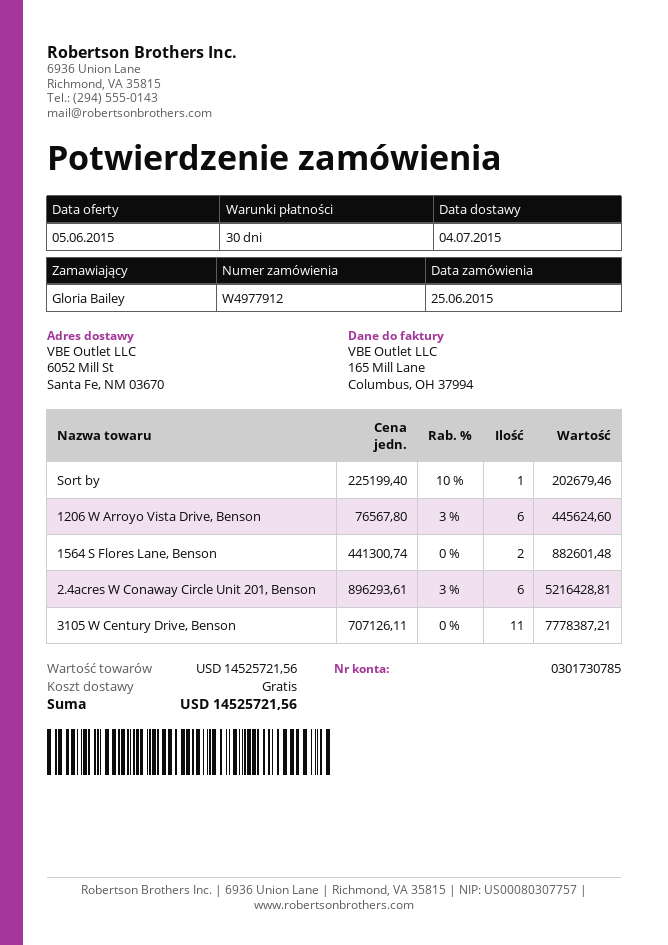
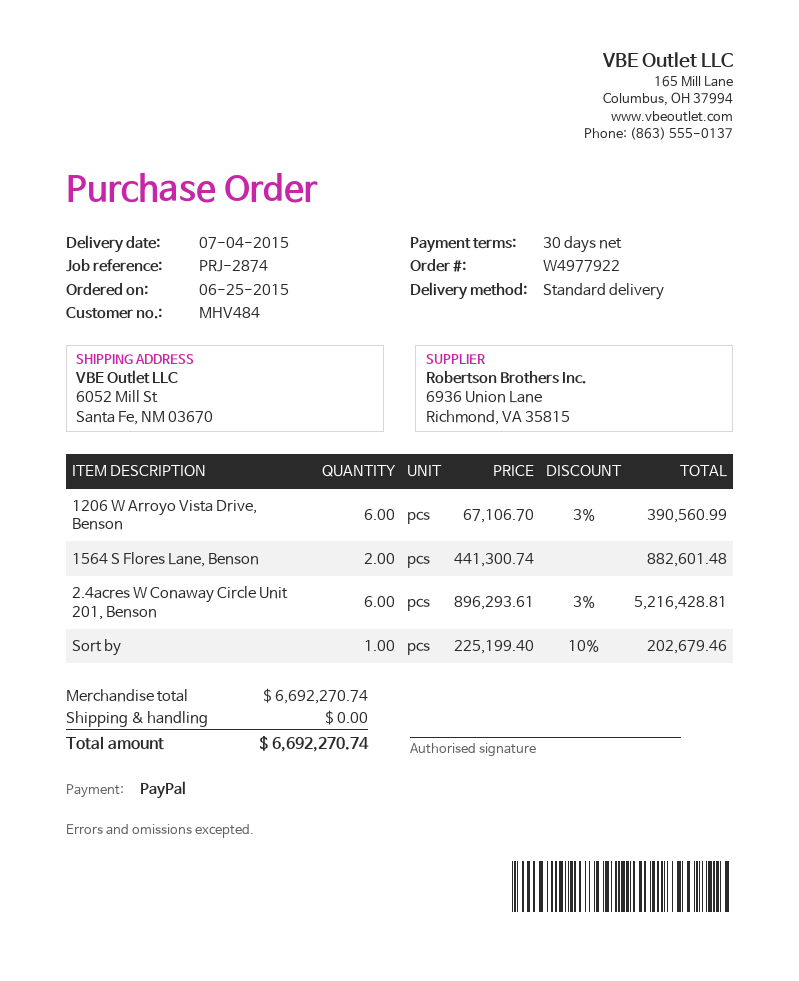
order number: W4977912 -> W4977922
1206 W Arroyo Vista Drive, Benson: 6 x 76567.80 - 3% = 445624.60 -> 6 x 67106.70 - 3% = 390560.99
3105 W Century Drive, Benson: 11 x 707126.11 = 7778387.21 -> none
subtotal: 14525721.56 -> 6692270.74
total: 14525721.56 -> 6692270.74

